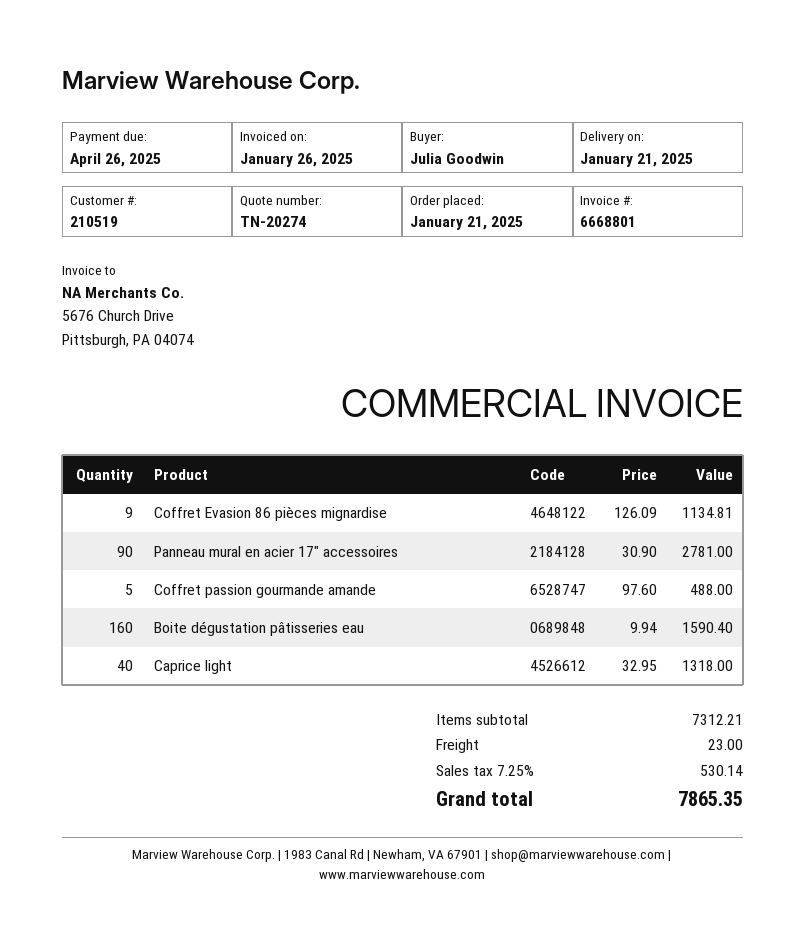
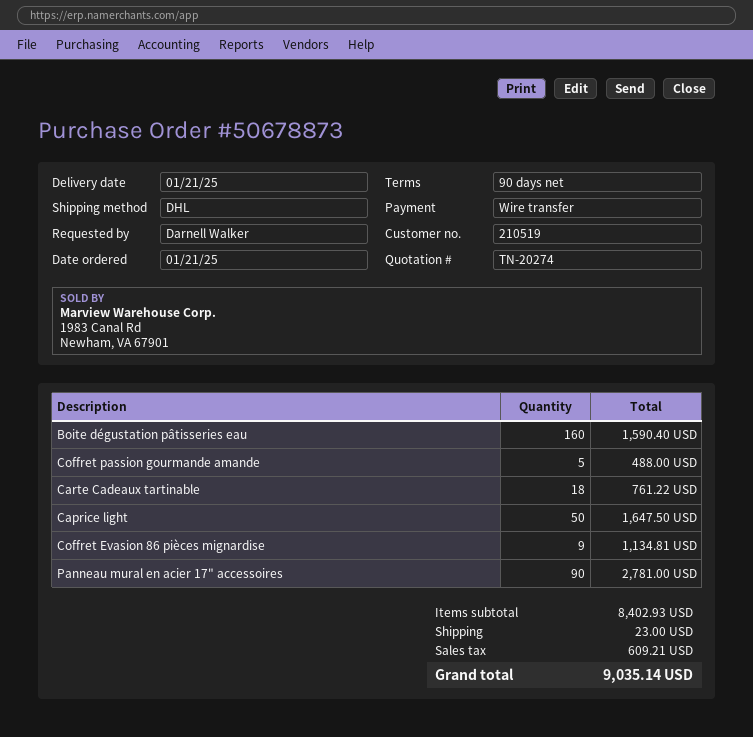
ordered by: Julia Goodwin -> Darnell Walker
Caprice light: 40 for 1318.00 -> 50 for 1647.50
Carte Cadeaux tartinable: none -> 18 for 761.22
subtotal: 7312.21 -> 8402.93
tax: 530.14 -> 609.21
total: 7865.35 -> 9035.14

